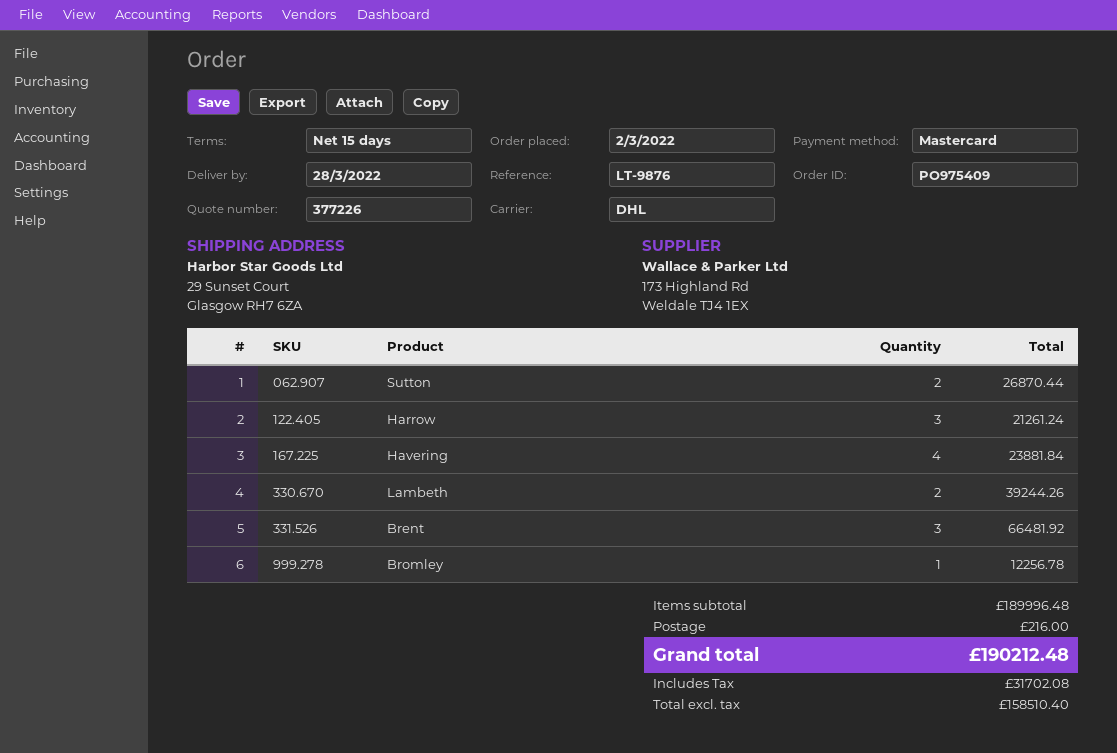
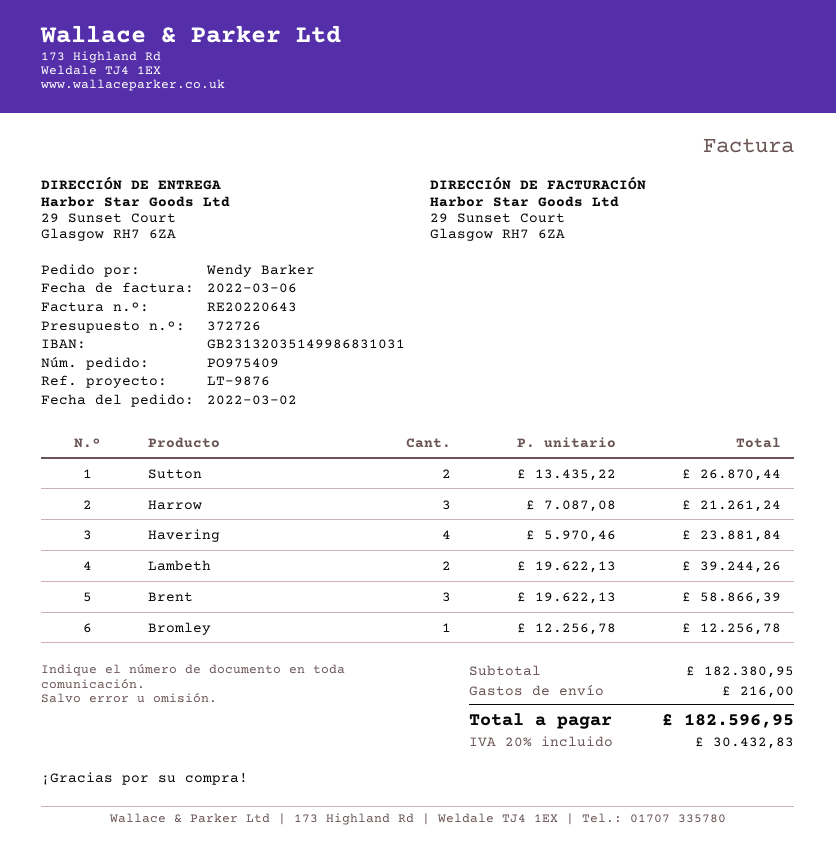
quote number: 377226 -> 372726
Brent: 3 for 66481.92 -> 3 for 58866.39
subtotal: 189996.48 -> 182380.95
tax: 31702.08 -> 30432.83
total: 190212.48 -> 182596.95

